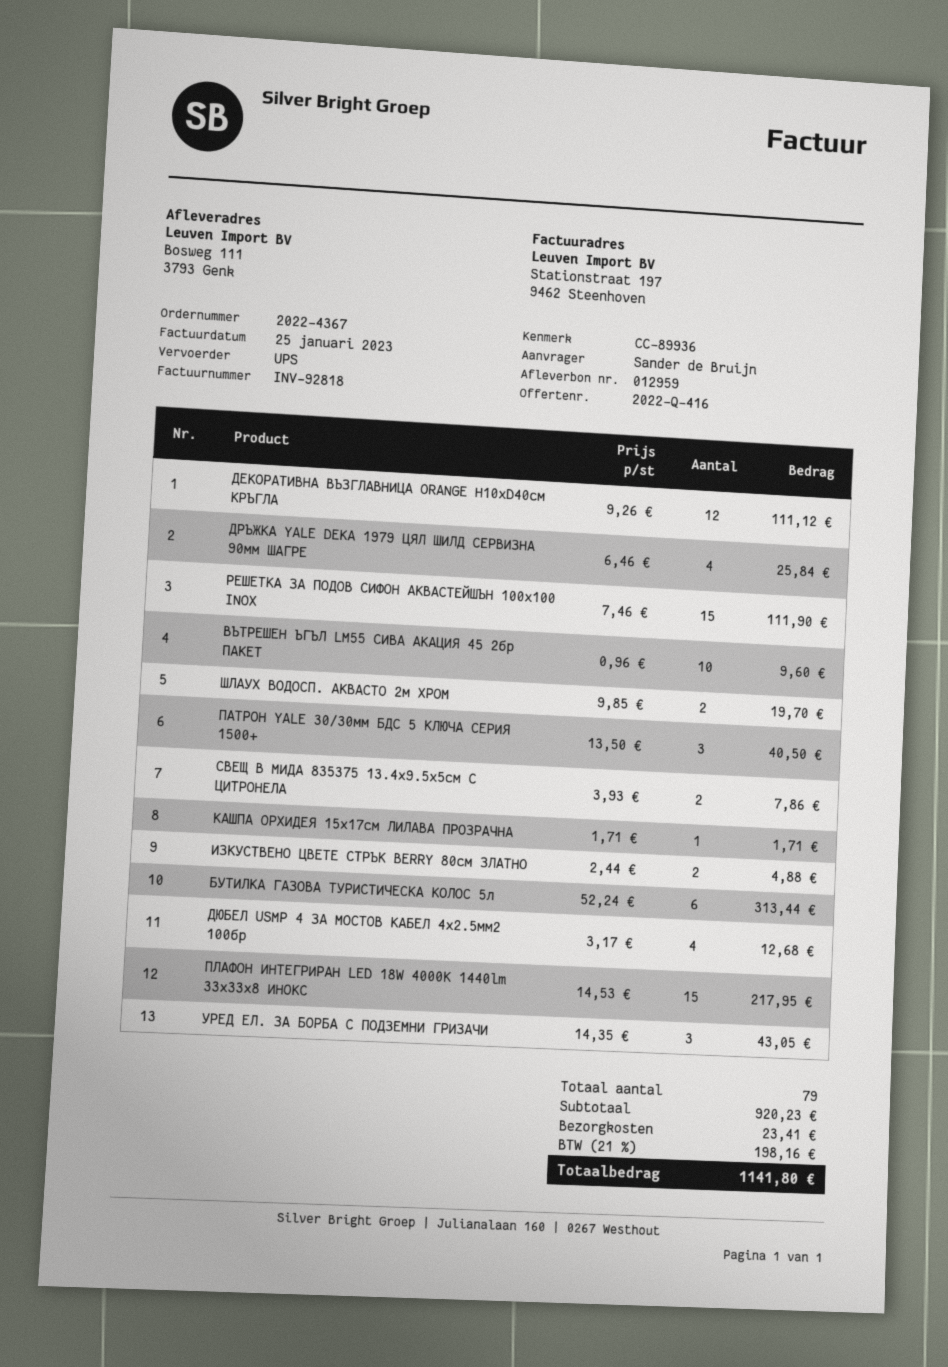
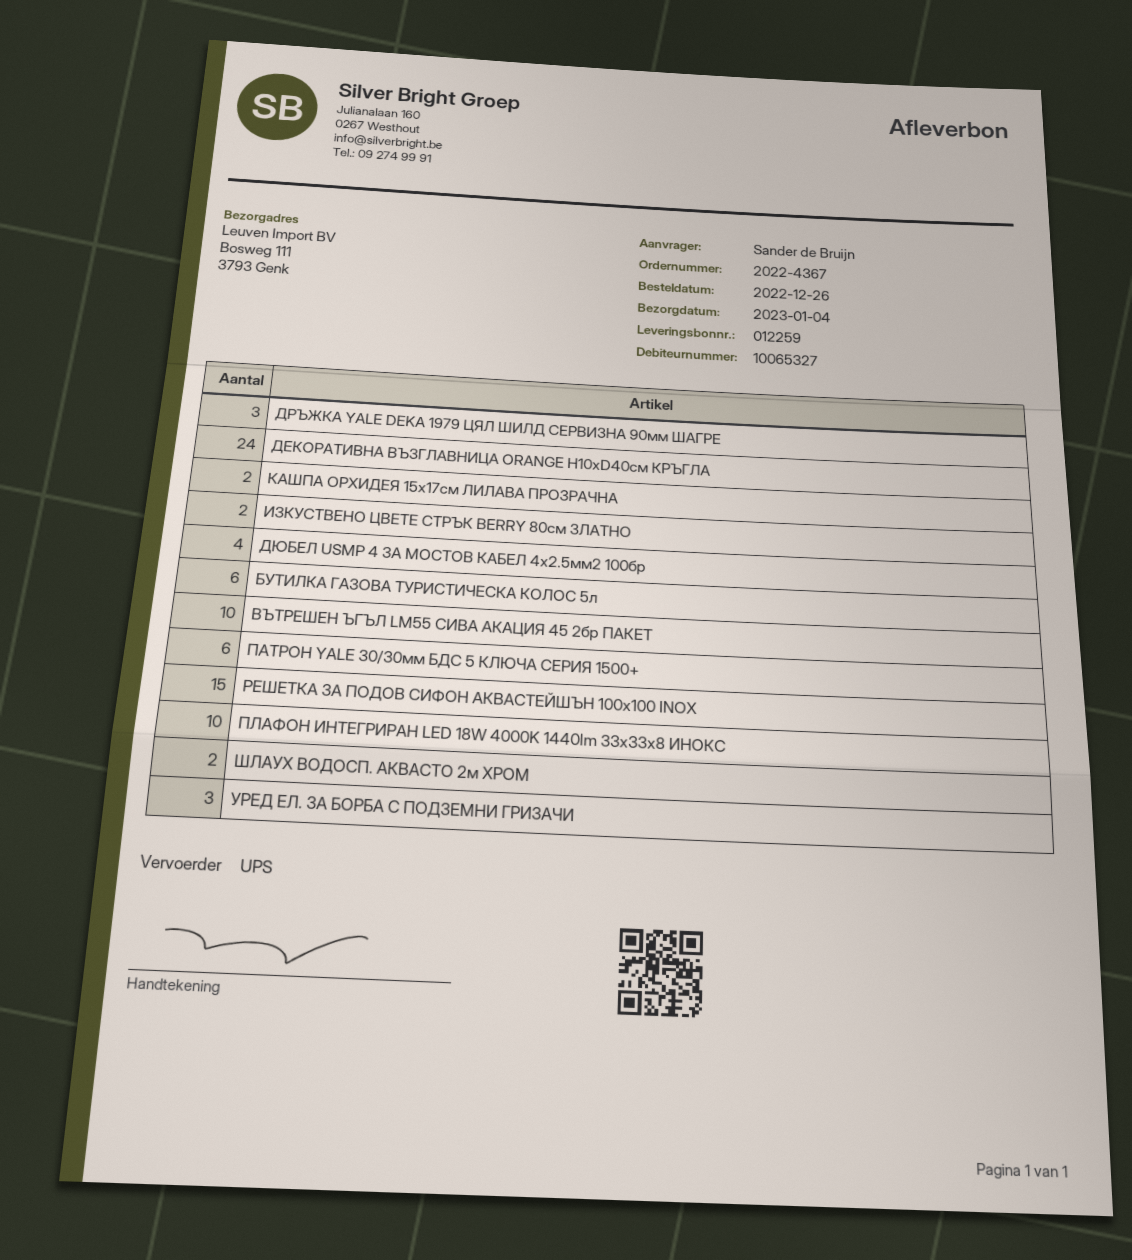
delivery note number: 012959 -> 012259
ДЕКОРАТИВНА ВЪЗГЛАВНИЦА ORANGE H10хD40см КРЪГЛА: 12 -> 24
ДРЪЖКА YALE DEKA 1979 ЦЯЛ ШИЛД СЕРВИЗНА 90мм ШАГРЕ: 4 -> 3
ПАТРОН YALE 30/30мм БДС 5 КЛЮЧА СЕРИЯ 1500+: 3 -> 6
СВЕЩ В МИДА 835375 13.4х9.5х5см С ЦИТРОНЕЛА: 2 -> none
КАШПА ОРXИДЕЯ 15x17см ЛИЛАВА ПРОЗРАЧНА: 1 -> 2
ПЛАФОН ИНТЕГРИРАН LED 18W 4000K 1440lm 33х33х8 ИНОКС: 15 -> 10

